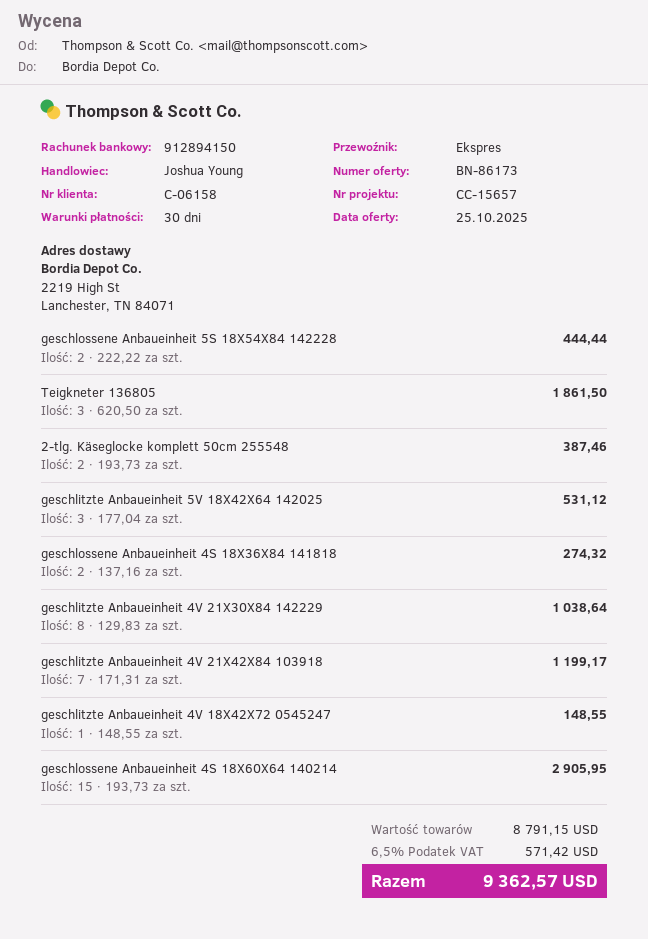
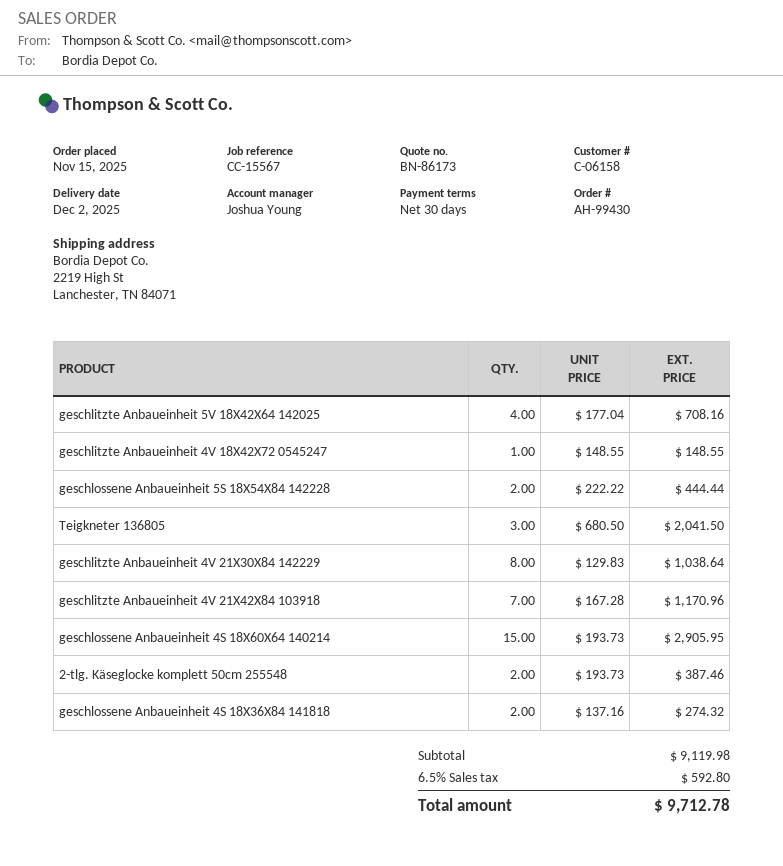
reference: CC-15657 -> CC-15567
Teigkneter 136805: 3 x 620.50 = 1861.50 -> 3 x 680.50 = 2041.50
geschlitzte Anbaueinheit 5V 18X42X64 142025: 3 x 177.04 = 531.12 -> 4 x 177.04 = 708.16
geschlitzte Anbaueinheit 4V 21X42X84 103918: 7 x 171.31 = 1199.17 -> 7 x 167.28 = 1170.96
subtotal: 8791.15 -> 9119.98
tax: 6.5% = 571.42 -> 6.5% = 592.80
total: 9362.57 -> 9712.78

